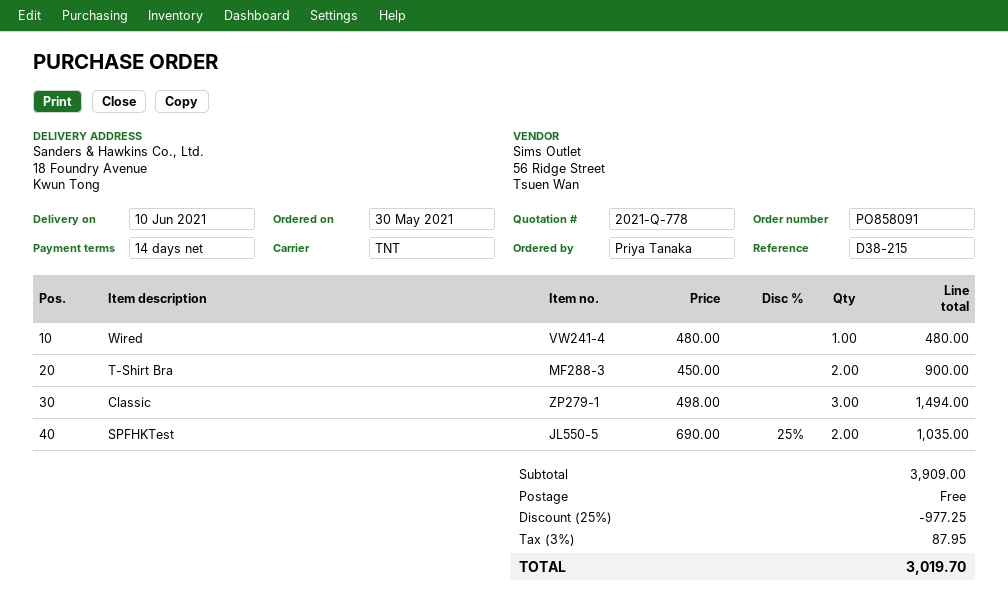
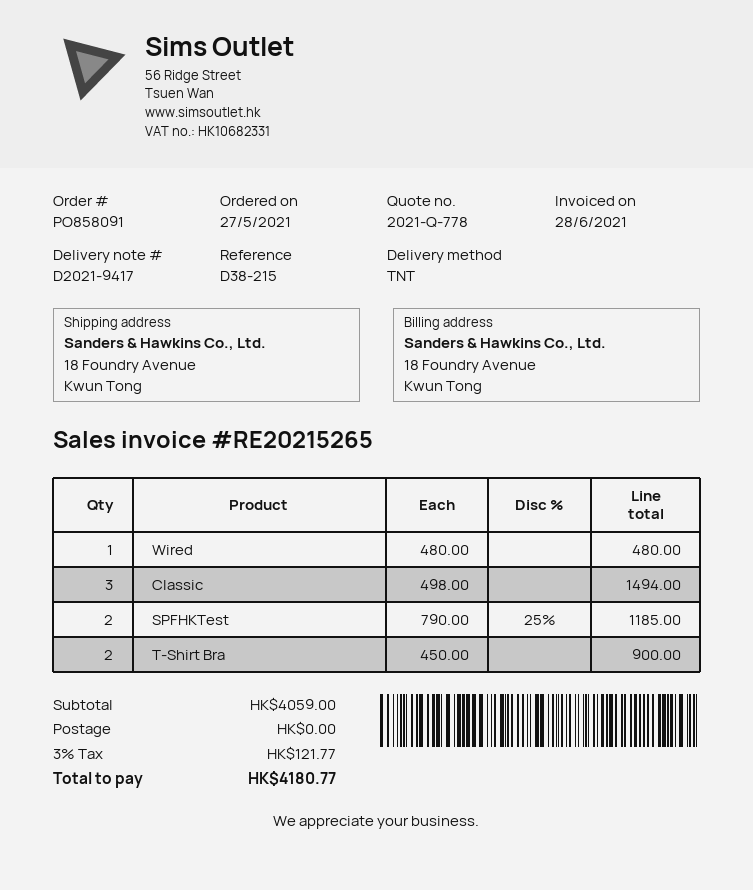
order date: 2021-05-30 -> 2021-05-27
SPFHKTest: 2 x 690.00 - 25% = 1035.00 -> 2 x 790.00 - 25% = 1185.00
subtotal: 3909.00 -> 4059.00
discount: 25% = 977.25 -> none
tax: 3% = 87.95 -> 3% = 121.77
total: 3019.70 -> 4180.77

